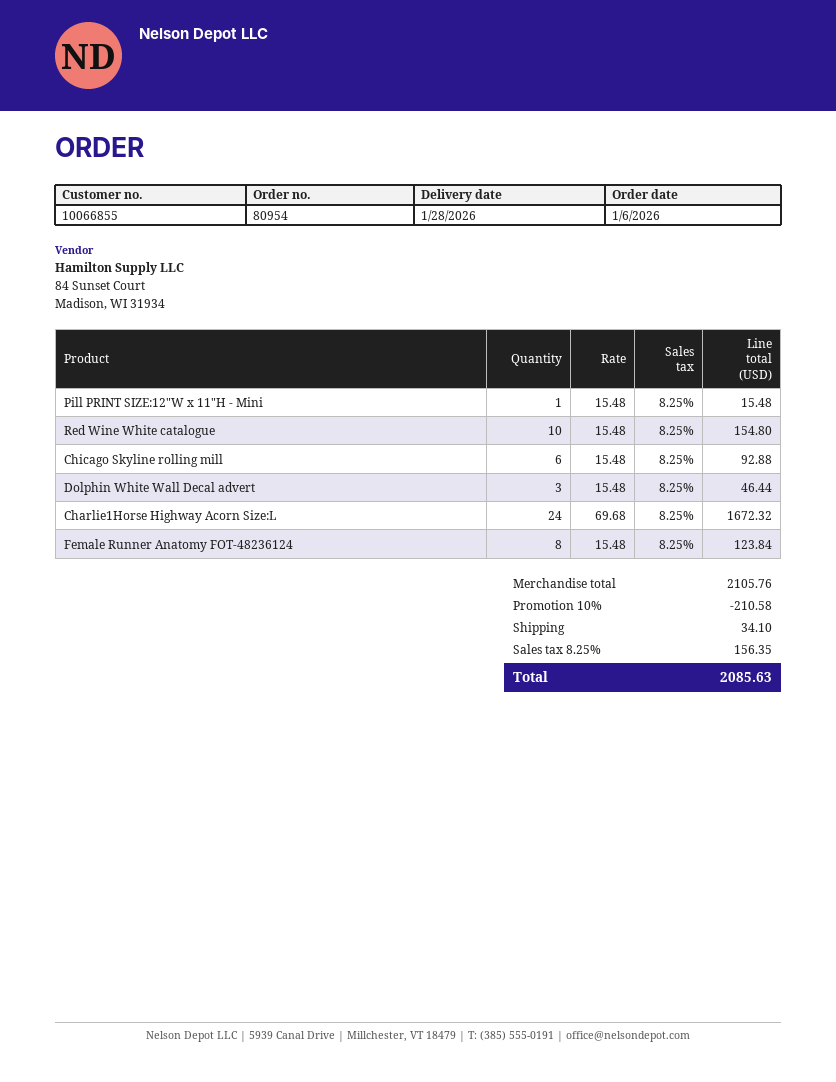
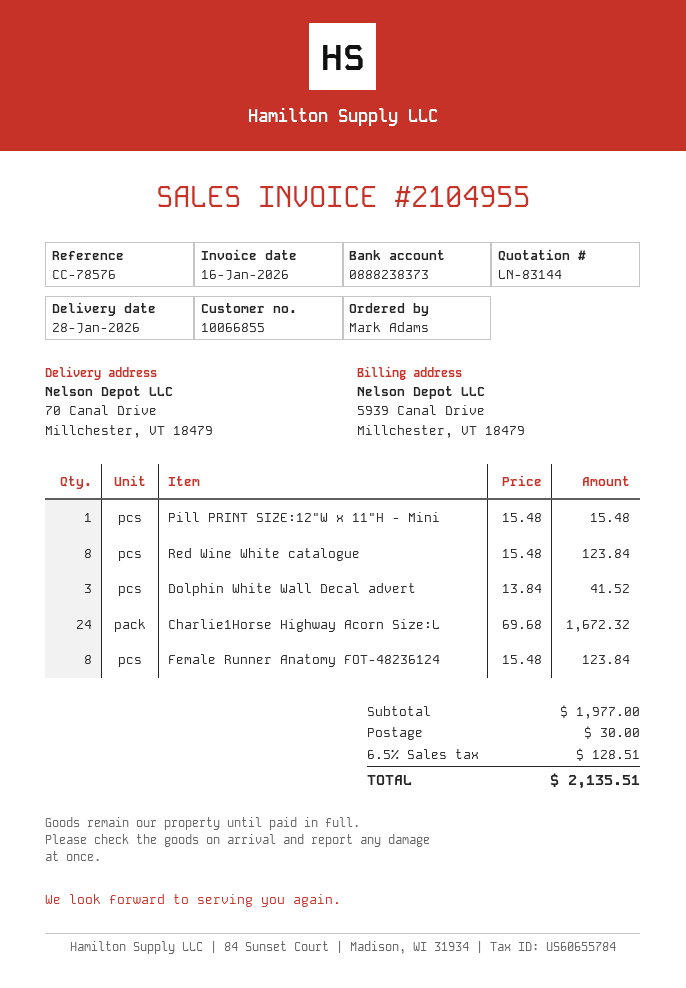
Red Wine White catalogue: 10 x 15.48 = 154.80 -> 8 x 15.48 = 123.84
Chicago Skyline rolling mill: 6 x 15.48 = 92.88 -> none
Dolphin White Wall Decal advert: 3 x 15.48 = 46.44 -> 3 x 13.84 = 41.52
subtotal: 2105.76 -> 1977.00
discount: 10% = 210.58 -> none
shipping: 34.10 -> 30.00
tax: 8.25% = 156.35 -> 6.5% = 128.51
total: 2085.63 -> 2135.51

